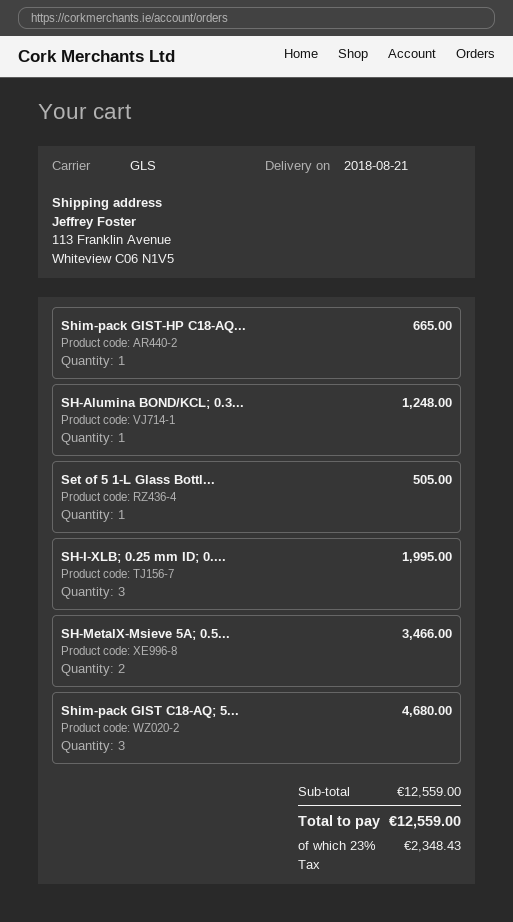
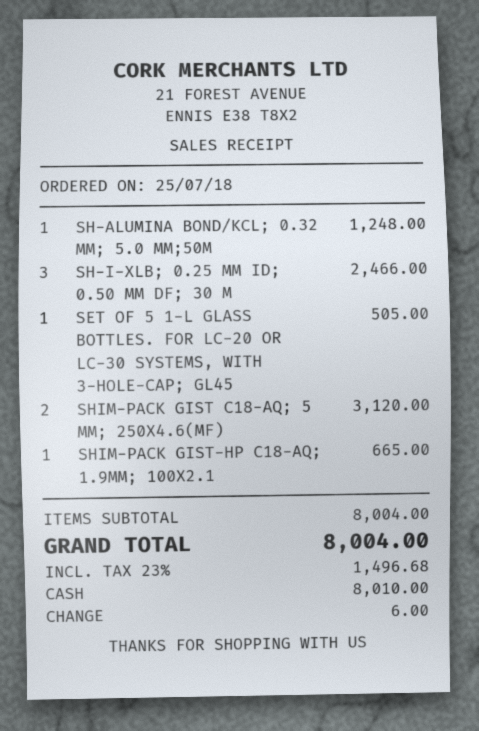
SH-I-XLB; 0.25 mm ID; 0....: 3 for 1995.00 -> 3 for 2466.00
SH-MetalX-Msieve 5A; 0.5...: 2 for 3466.00 -> none
Shim-pack GIST C18-AQ; 5...: 3 for 4680.00 -> 2 for 3120.00
subtotal: 12559.00 -> 8004.00
tax: 23% = 2348.43 -> 23% = 1496.68
total: 12559.00 -> 8004.00

